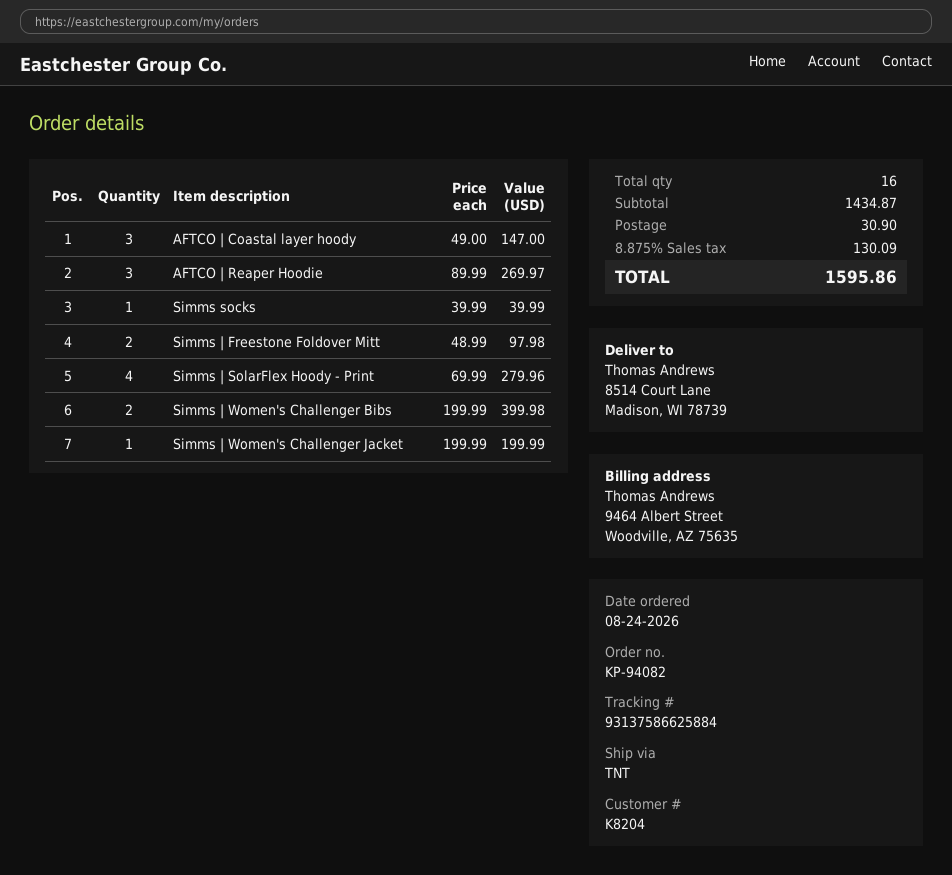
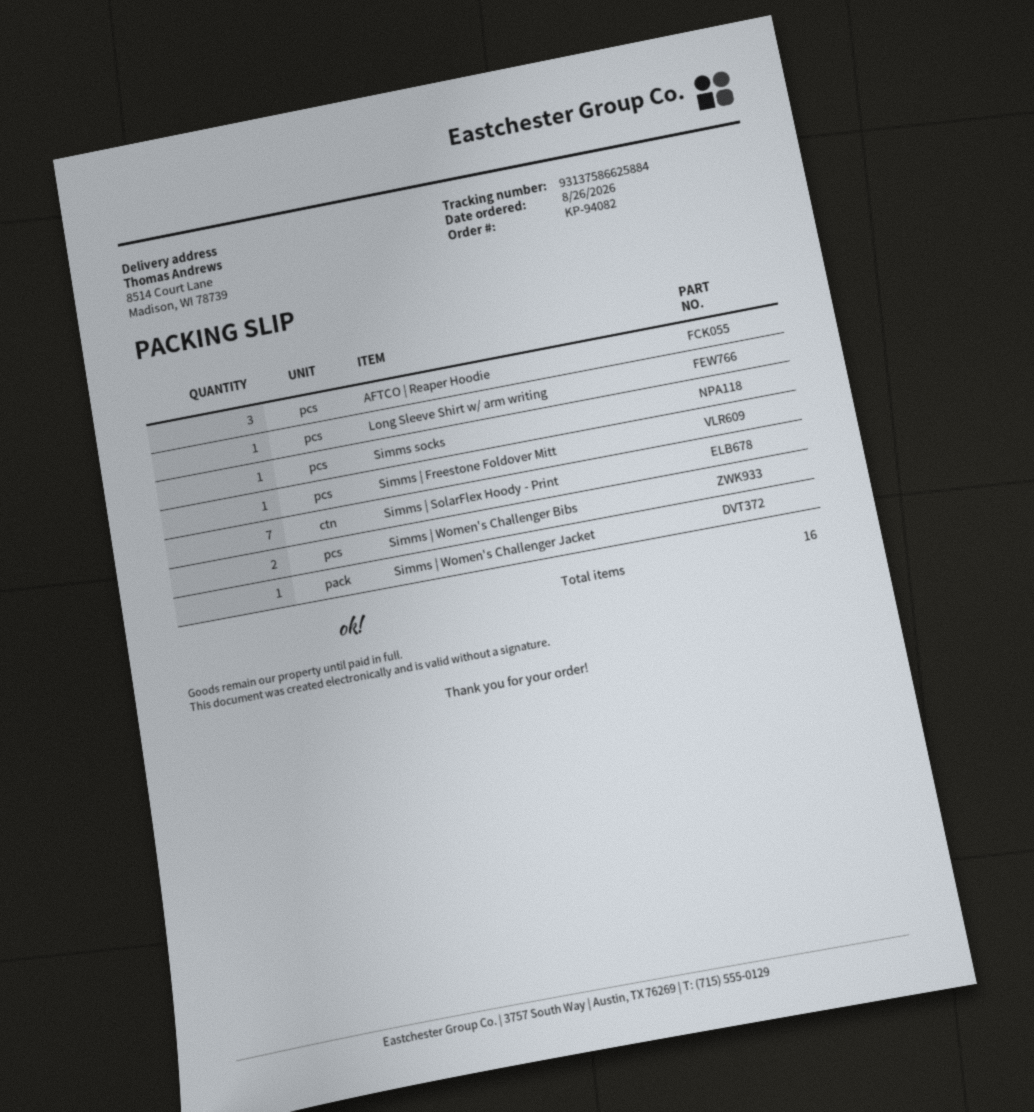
order date: 2026-08-24 -> 2026-08-26
AFTCO | Coastal layer hoody: 3 -> none
Simms | Freestone Foldover Mitt: 2 -> 1
Simms | SolarFlex Hoody - Print: 4 -> 7
Long Sleeve Shirt w/ arm writing: none -> 1

